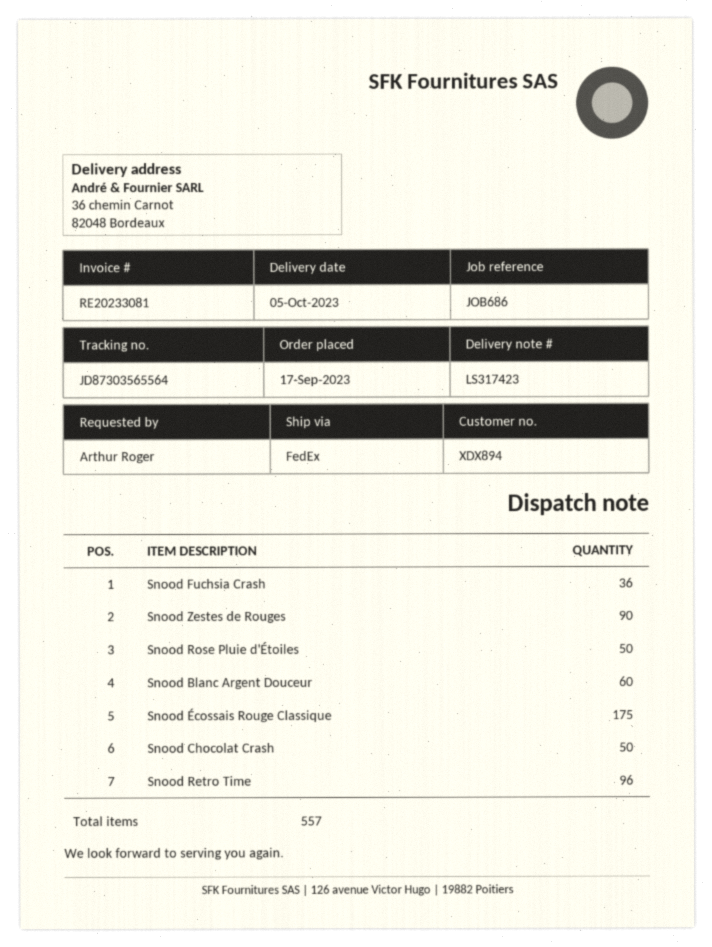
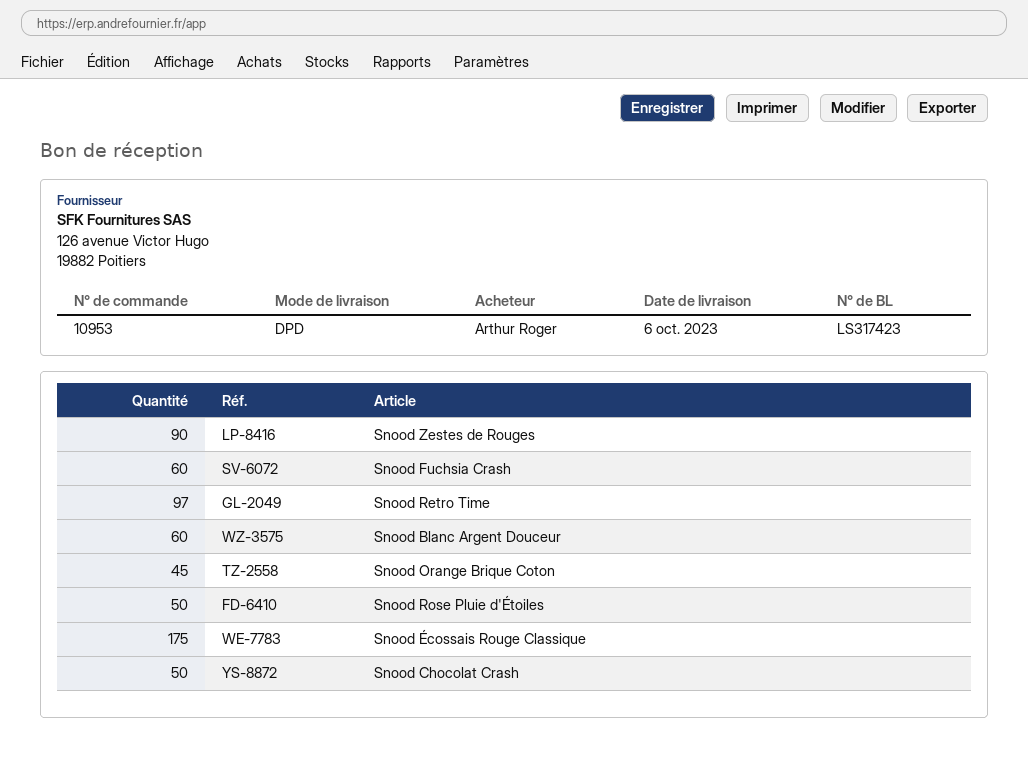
delivery date: 2023-10-05 -> 2023-10-06
shipping method: FedEx -> DPD
Snood Fuchsia Crash: 36 -> 60
Snood Retro Time: 96 -> 97
Snood Orange Brique Coton: none -> 45

